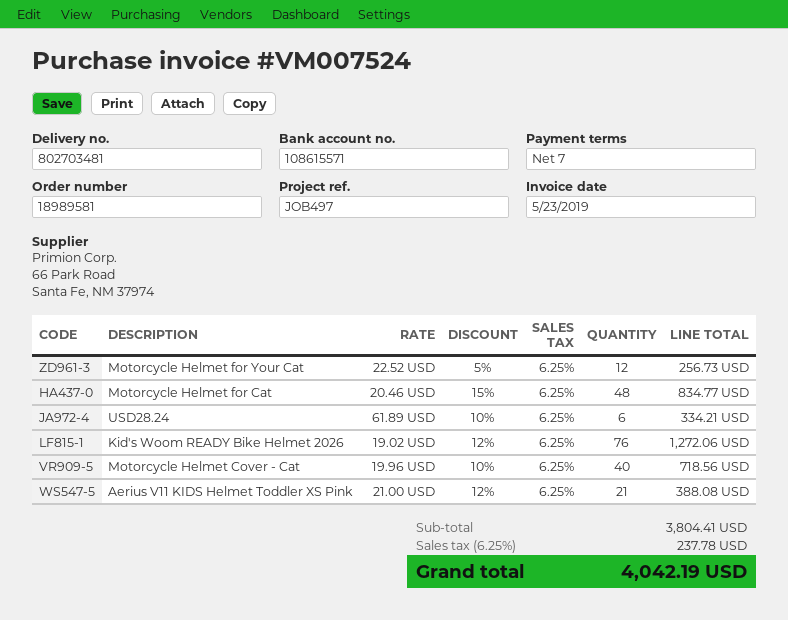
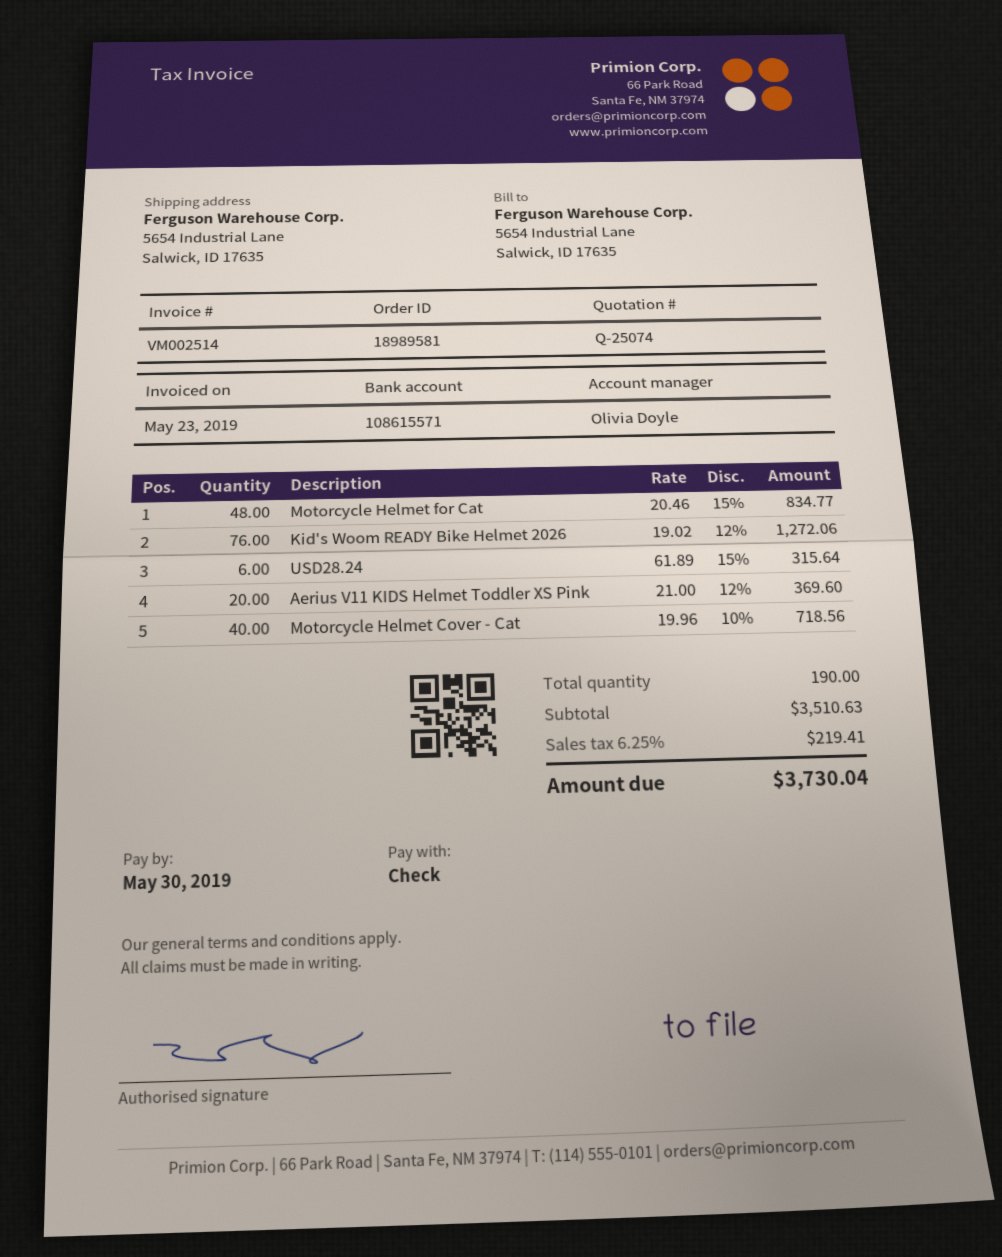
invoice number: VM007524 -> VM002514
Motorcycle Helmet for Your Cat: 12 x 22.52 - 5% = 256.73 -> none
USD28.24: 6 x 61.89 - 10% = 334.21 -> 6 x 61.89 - 15% = 315.64
Aerius V11 KIDS Helmet Toddler XS Pink: 21 x 21.00 - 12% = 388.08 -> 20 x 21.00 - 12% = 369.60
subtotal: 3804.41 -> 3510.63
tax: 6.25% = 237.78 -> 6.25% = 219.41
total: 4042.19 -> 3730.04

